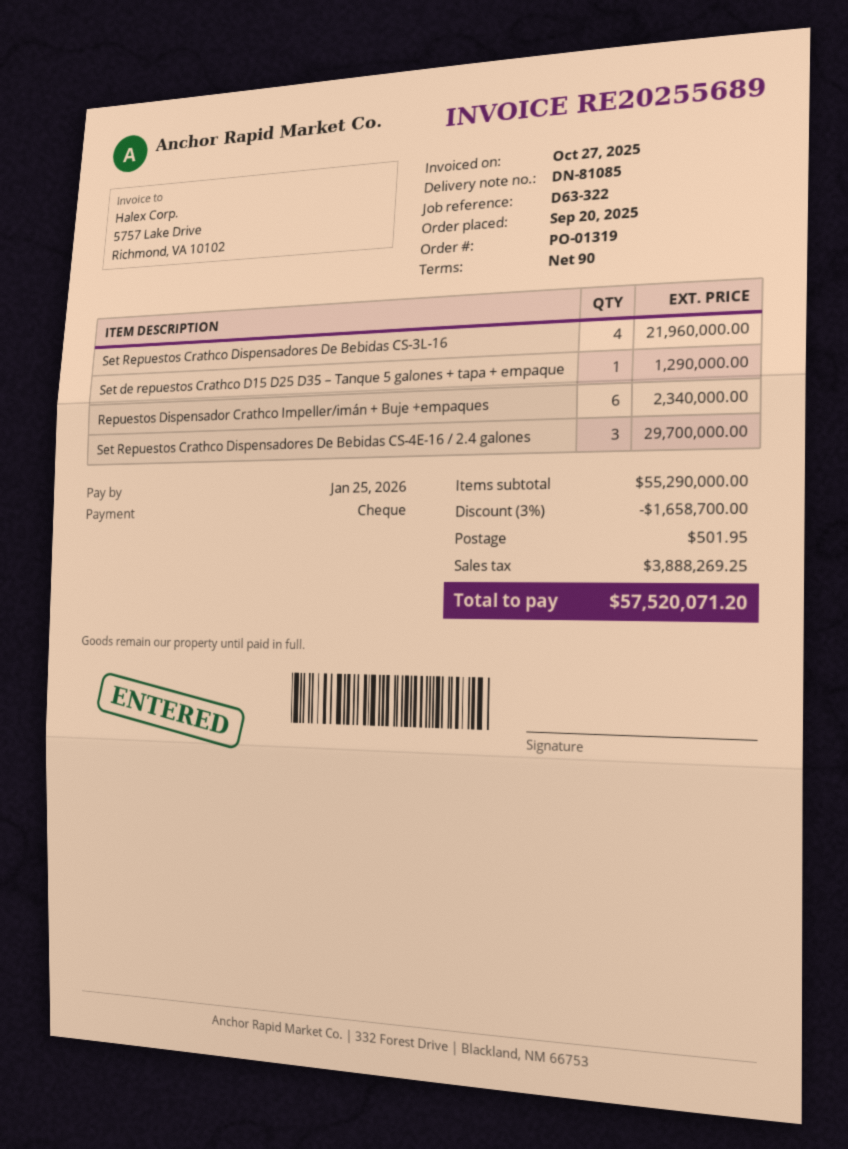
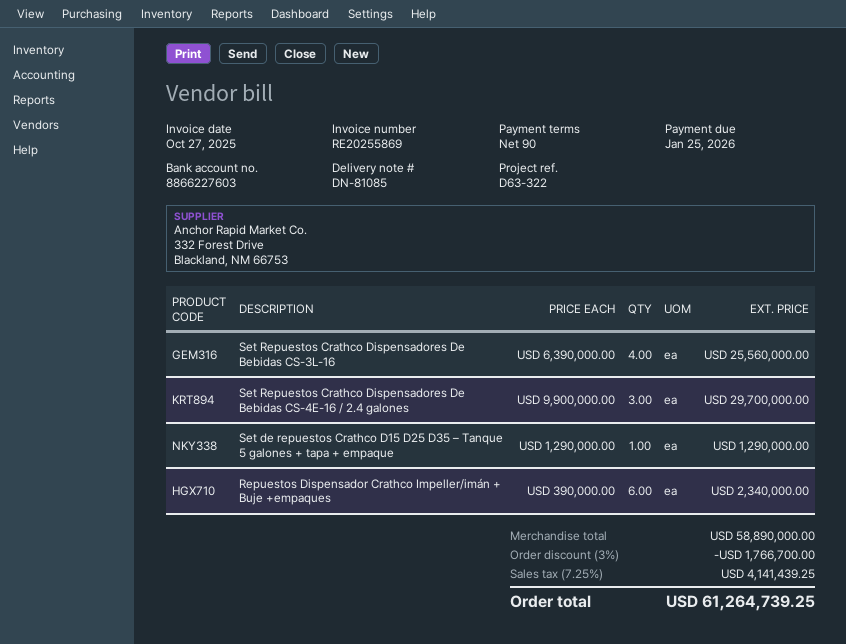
invoice number: RE20255689 -> RE20255869
Set Repuestos Crathco Dispensadores De Bebidas CS-3L-16: 4 for 21960000.00 -> 4 for 25560000.00
subtotal: 55290000.00 -> 58890000.00
discount: 3% = 1658700.00 -> 3% = 1766700.00
shipping: 501.95 -> none
tax: 3888269.25 -> 4141439.25
total: 57520071.20 -> 61264739.25

